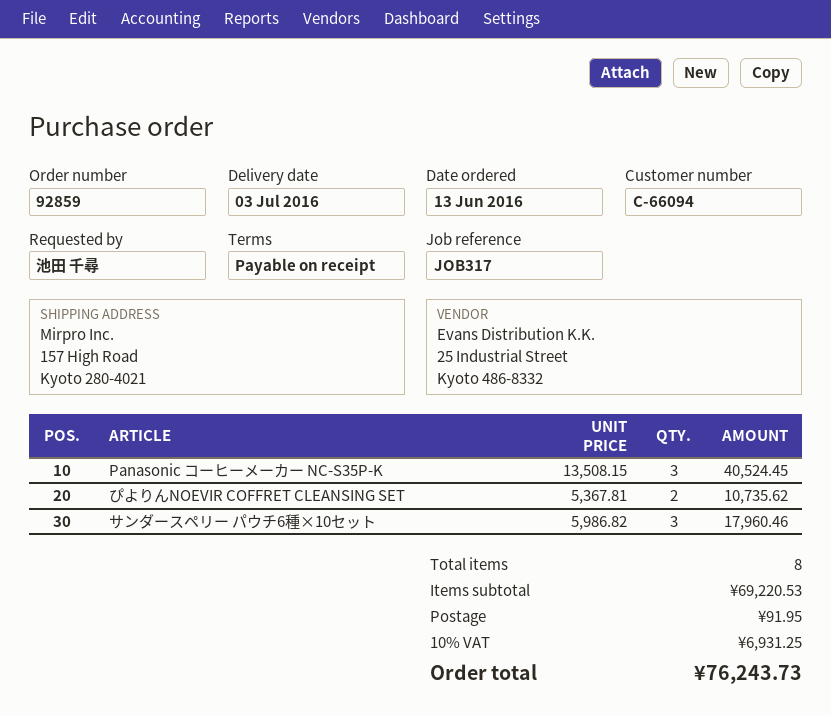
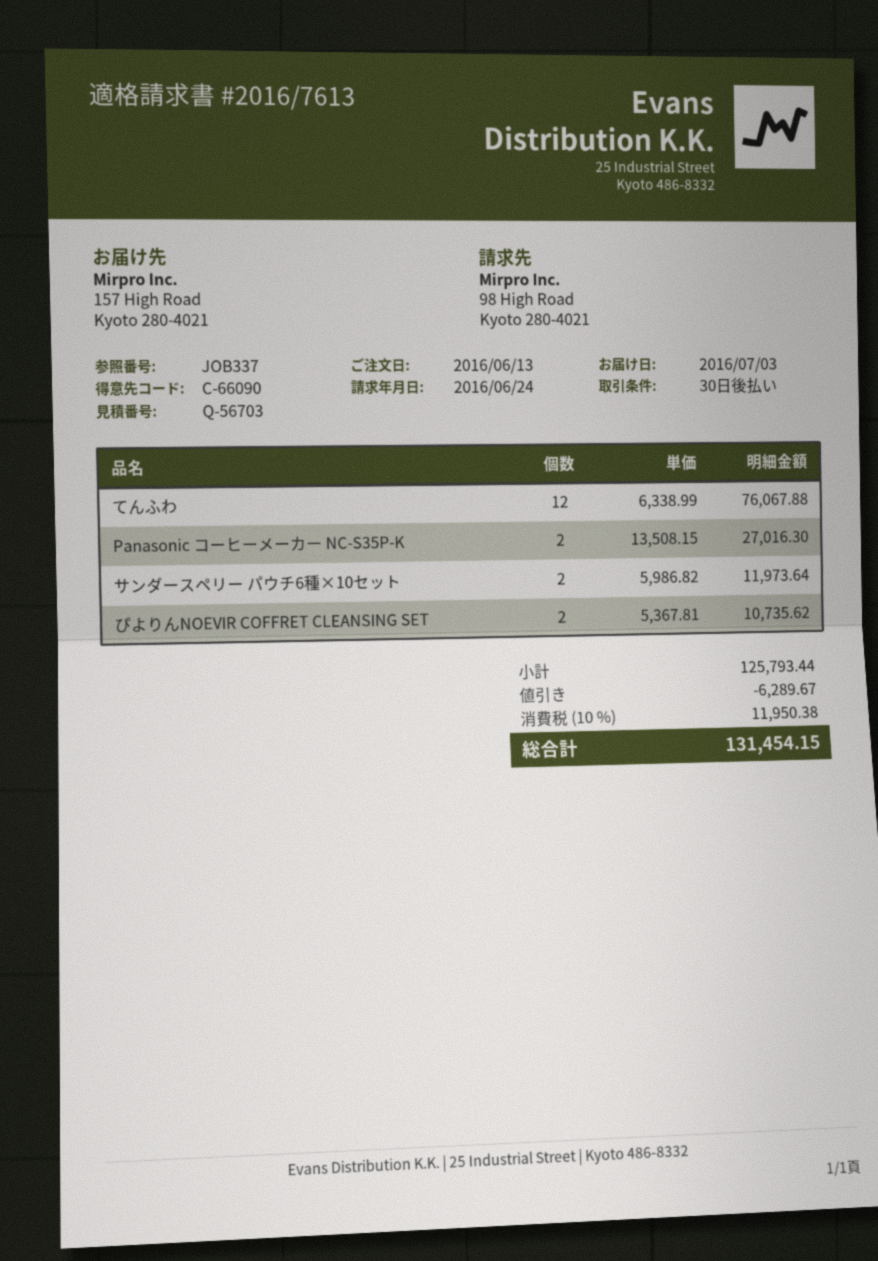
payment terms: on receipt -> 30 days
customer number: C-66094 -> C-66090
reference: JOB317 -> JOB337
Panasonic コーヒーメーカー NC-S35P-K: 3 x 13508.15 = 40524.45 -> 2 x 13508.15 = 27016.30
サンダースペリー パウチ6種×10セット: 3 x 5986.82 = 17960.46 -> 2 x 5986.82 = 11973.64
てんふわ: none -> 12 x 6338.99 = 76067.88
subtotal: 69220.53 -> 125793.44
discount: none -> 6289.67
shipping: 91.95 -> none
tax: 10% = 6931.25 -> 10% = 11950.38
total: 76243.73 -> 131454.15

